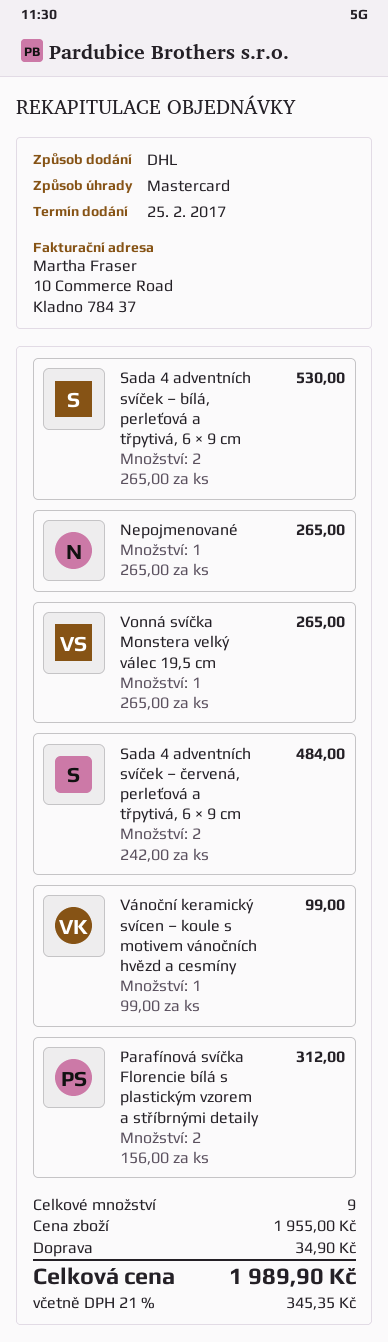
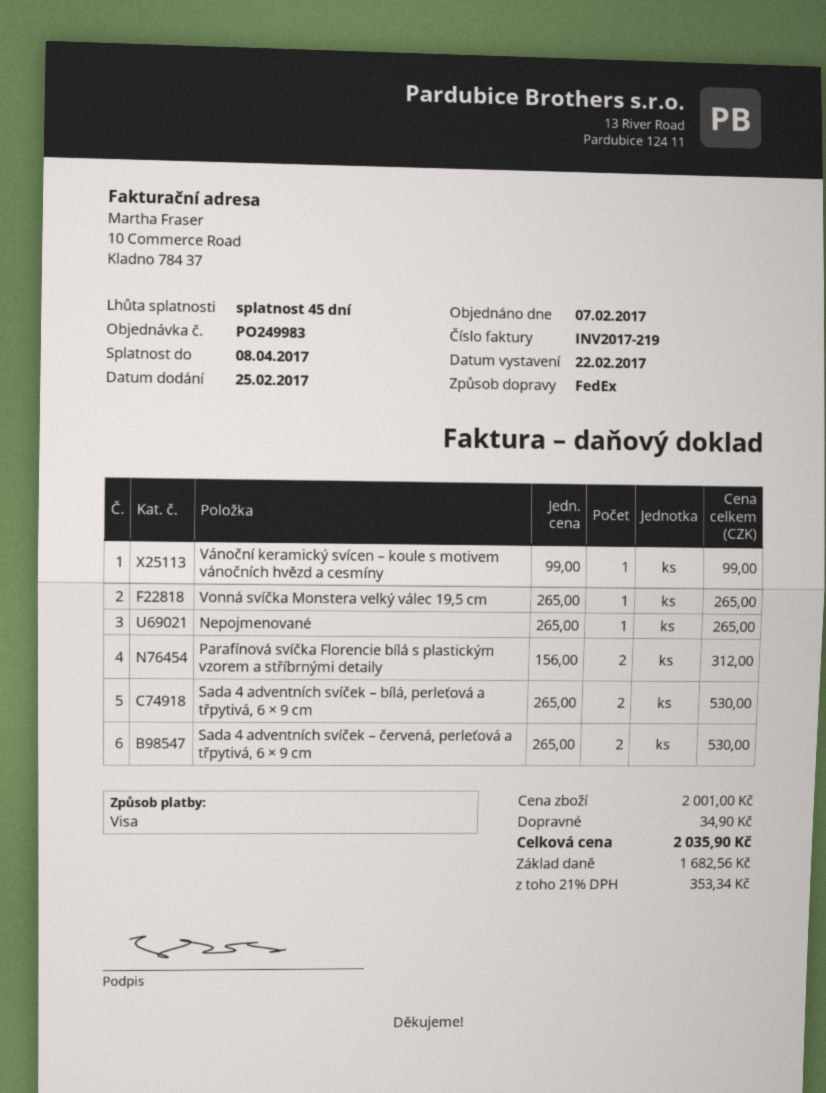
payment method: Mastercard -> Visa
shipping method: DHL -> FedEx
Sada 4 adventních svíček – červená, perleťová a třpytivá, 6 × 9 cm: 2 x 242.00 = 484.00 -> 2 x 265.00 = 530.00
subtotal: 1955.00 -> 2001.00
tax: 21% = 345.35 -> 21% = 353.34
total: 1989.90 -> 2035.90

